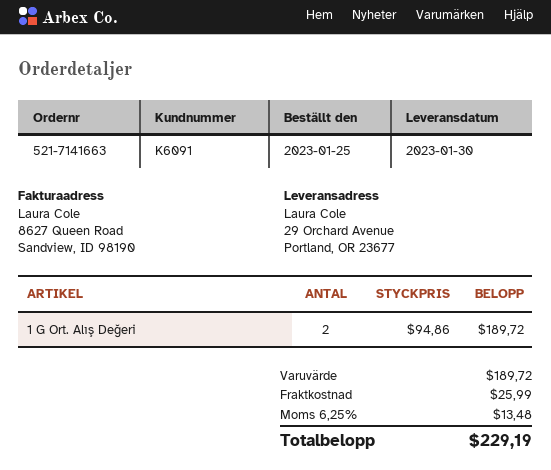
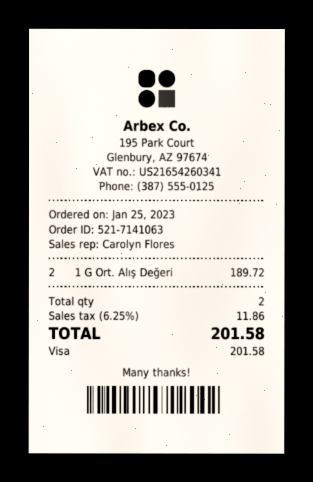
order number: 521-7141663 -> 521-7141063
shipping: 25.99 -> none
tax: 6.25% = 13.48 -> 6.25% = 11.86
total: 229.19 -> 201.58

